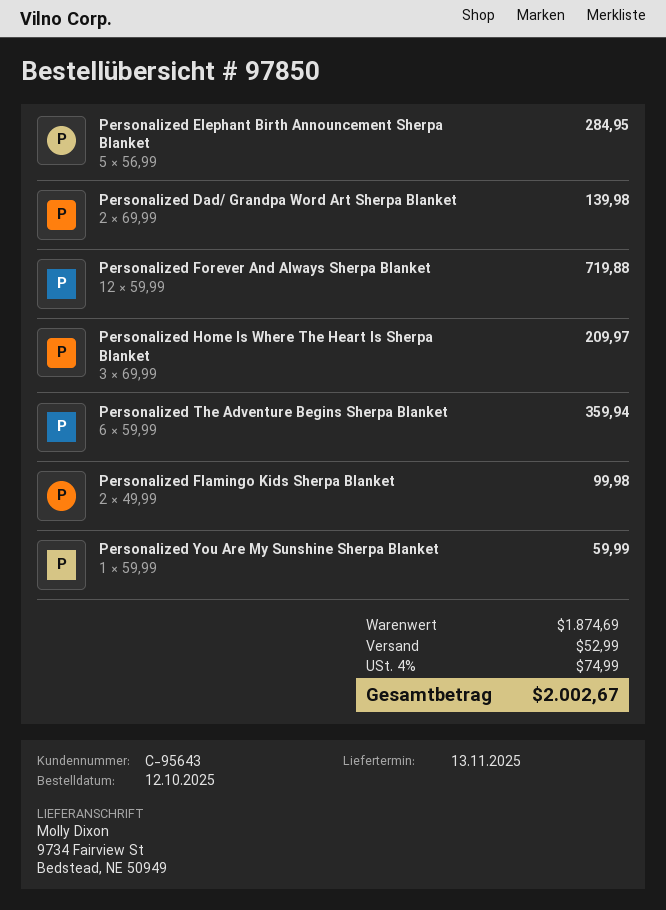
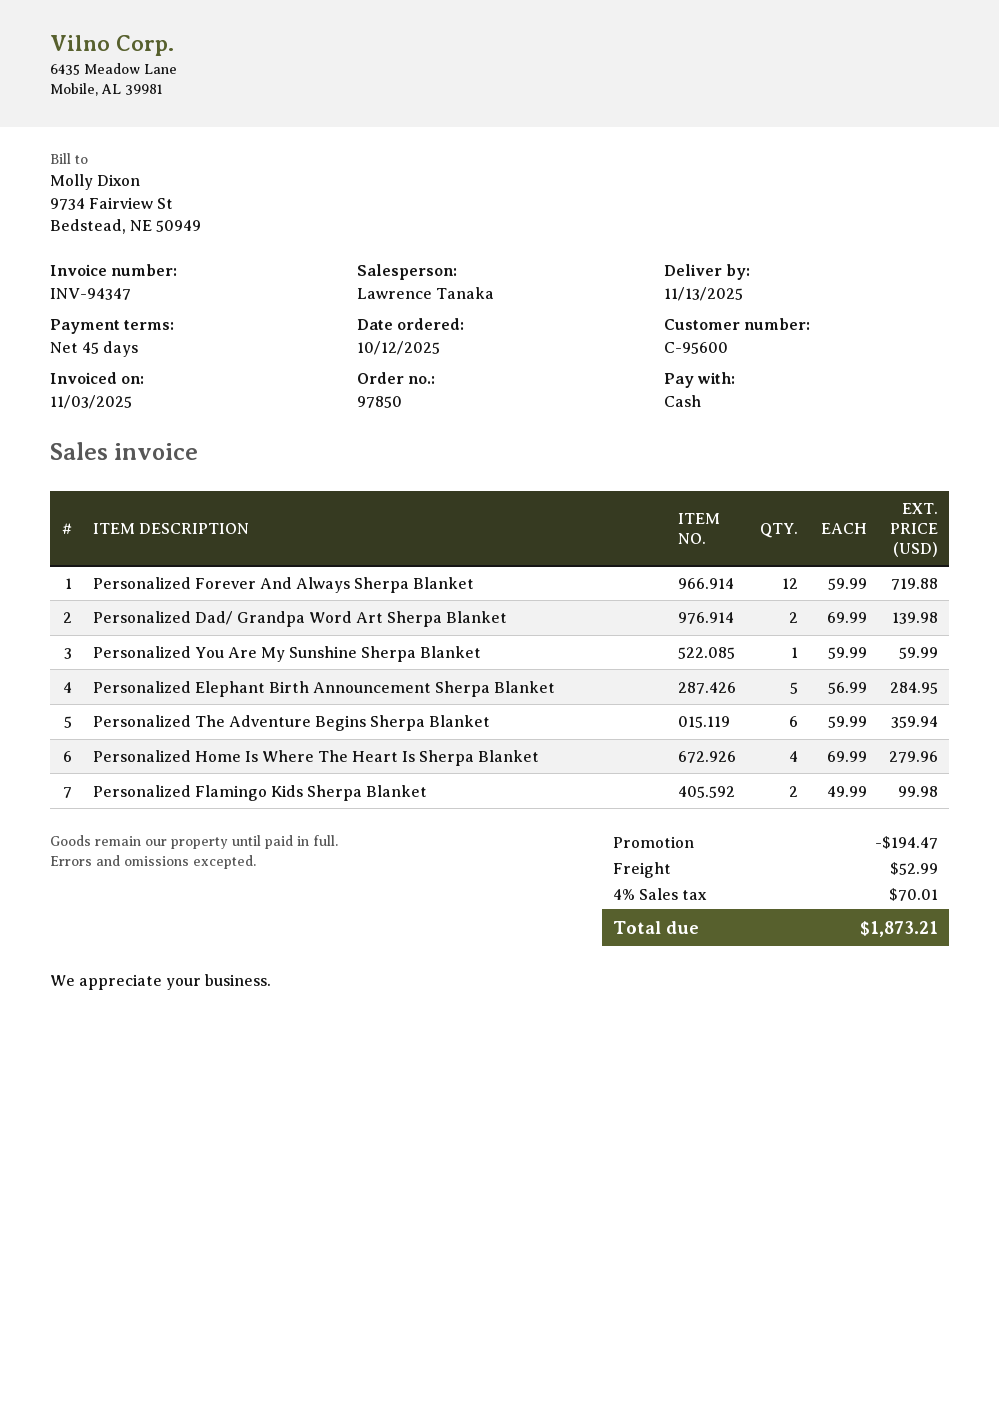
customer number: C-95643 -> C-95600
Personalized Home Is Where The Heart Is Sherpa Blanket: 3 x 69.99 = 209.97 -> 4 x 69.99 = 279.96
discount: none -> 194.47
tax: 4% = 74.99 -> 4% = 70.01
total: 2002.67 -> 1873.21

